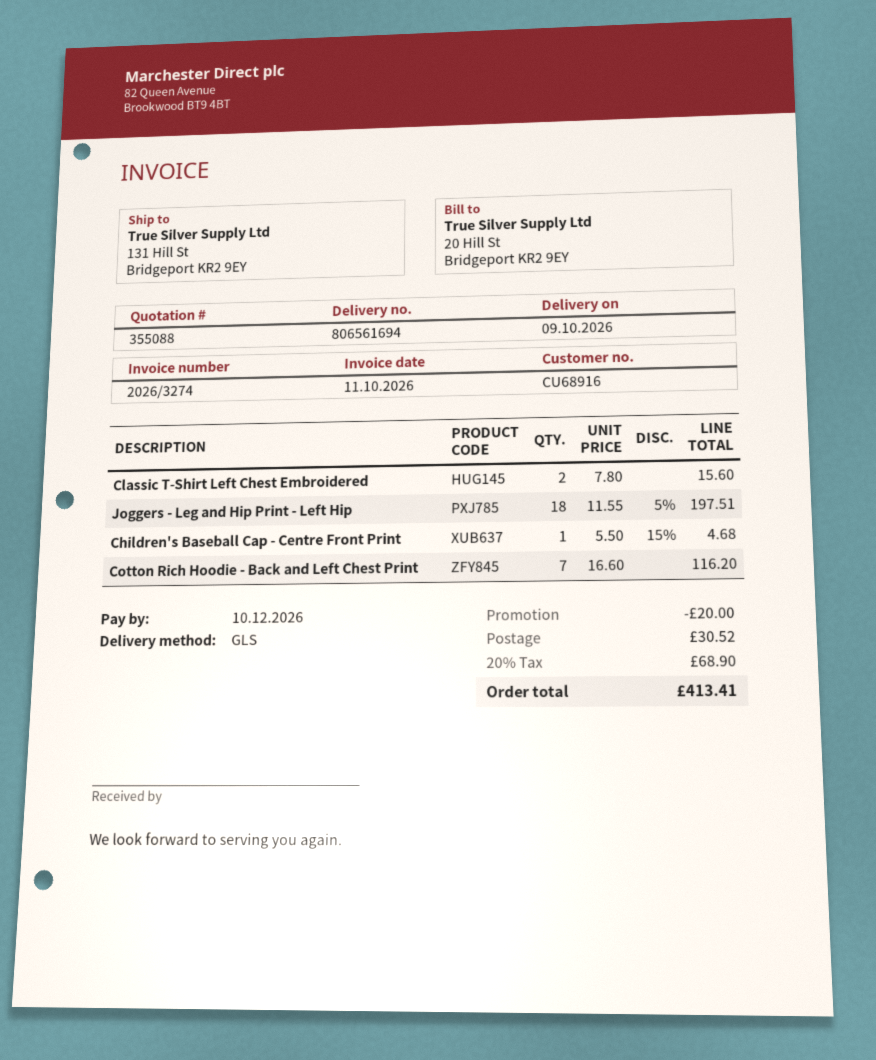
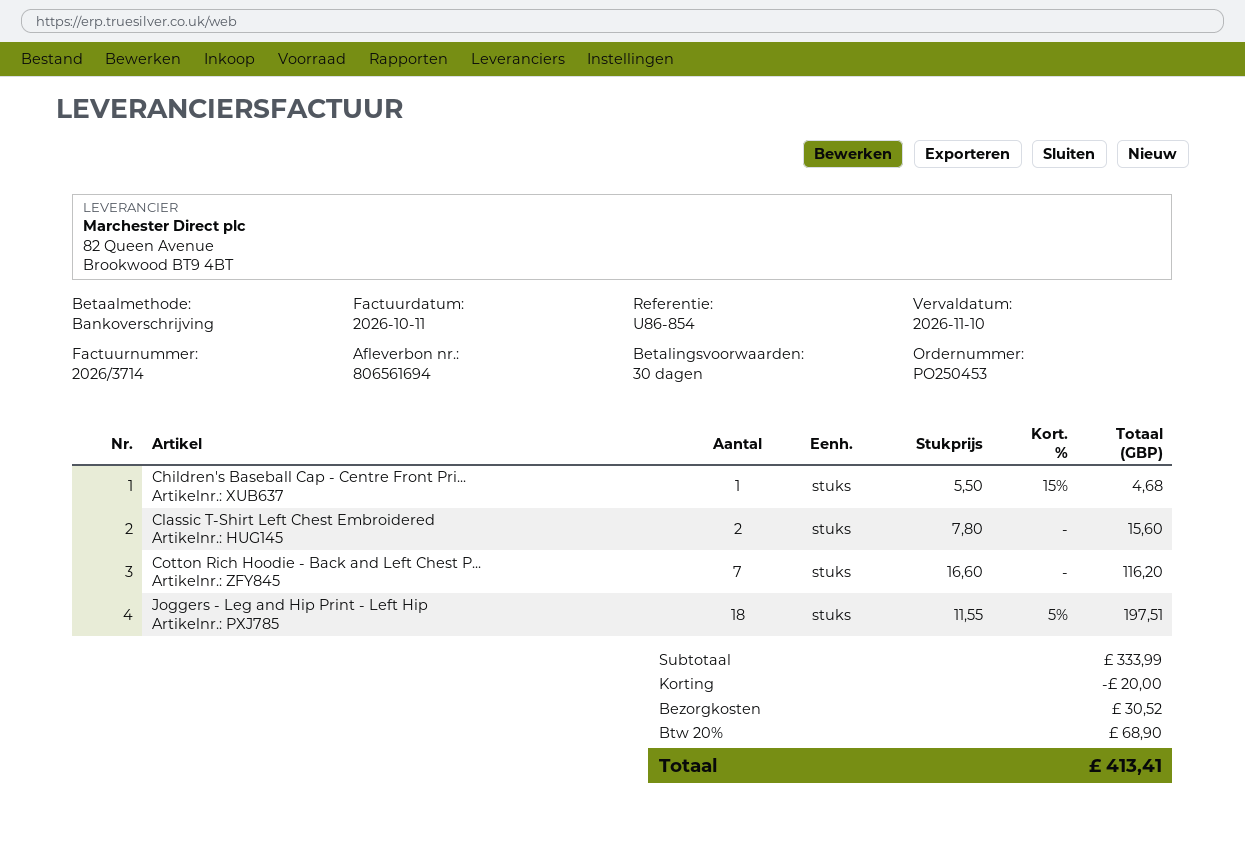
invoice number: 2026/3274 -> 2026/3714
due date: 2026-12-10 -> 2026-11-10

